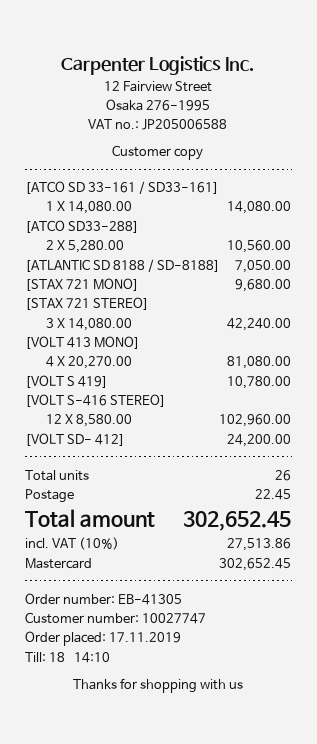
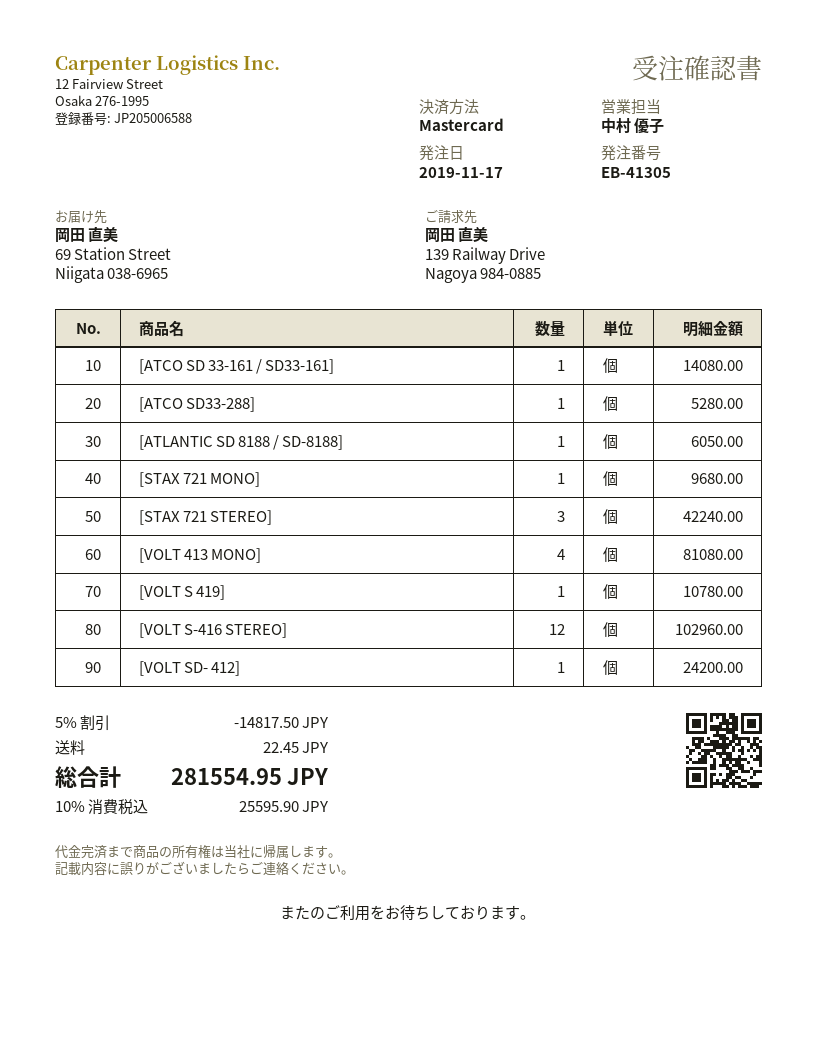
[ATCO SD33-288]: 2 for 10560.00 -> 1 for 5280.00
[ATLANTIC SD 8188 / SD-8188]: 1 for 7050.00 -> 1 for 6050.00
discount: none -> 5% = 14817.50
tax: 10% = 27513.86 -> 10% = 25595.90
total: 302652.45 -> 281554.95

